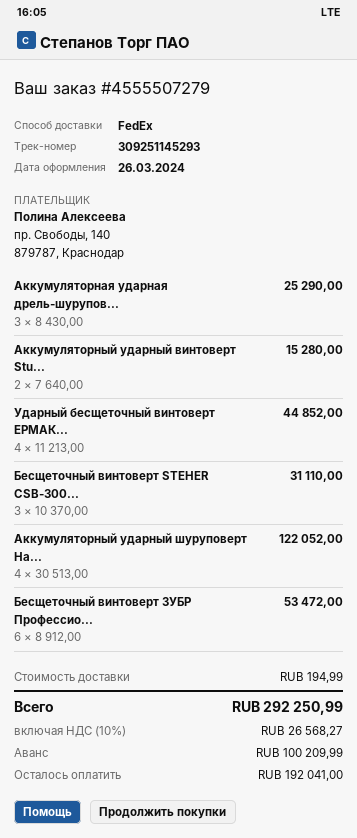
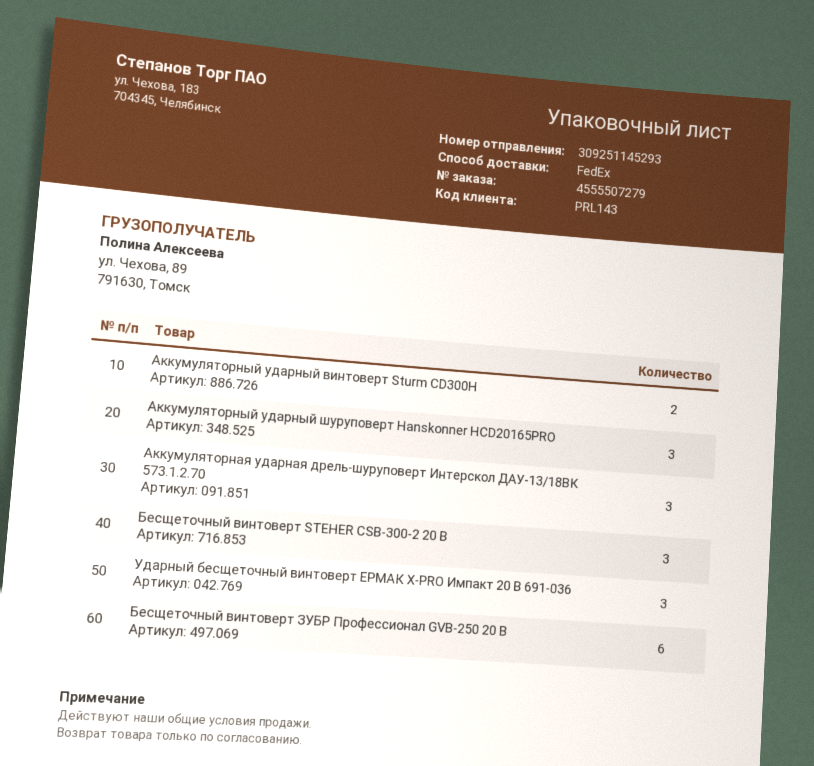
Ударный бесщеточный винтоверт ЕРМАК...: 4 -> 3
Аккумуляторный ударный шуруповерт Ha...: 4 -> 3

